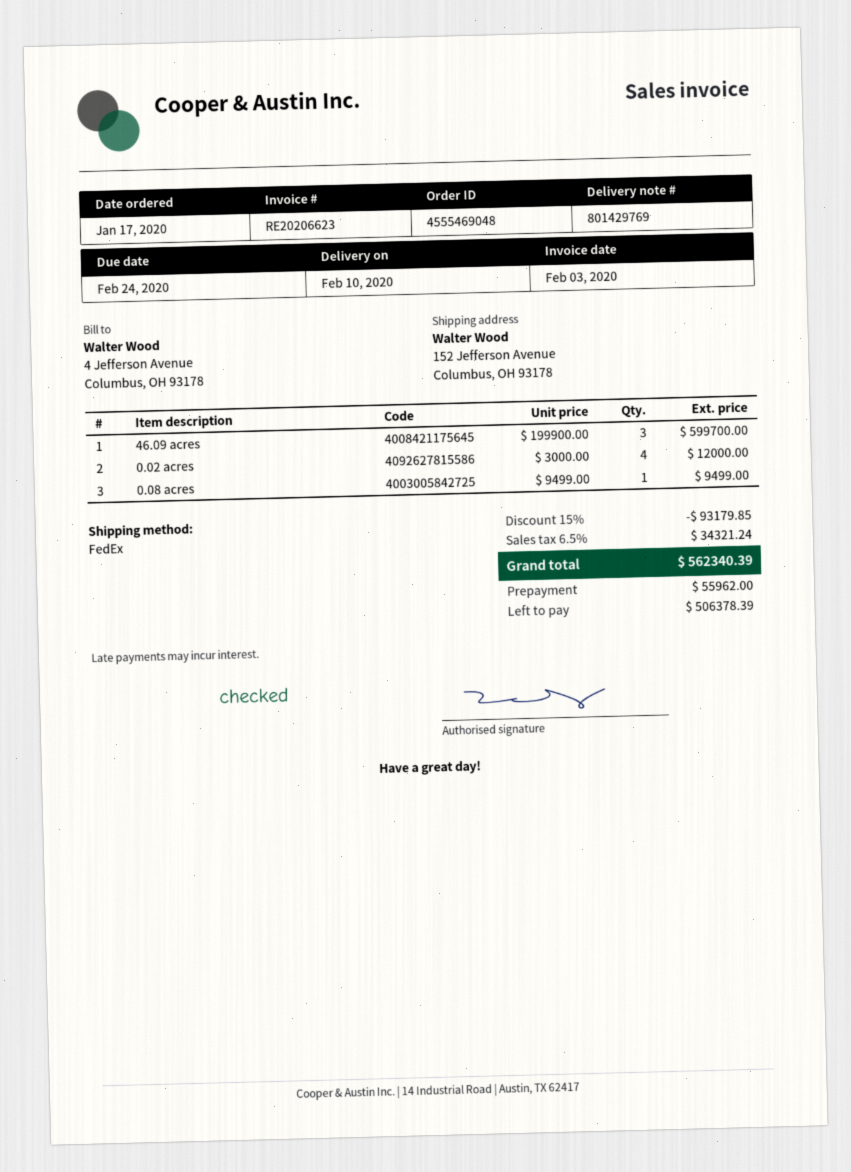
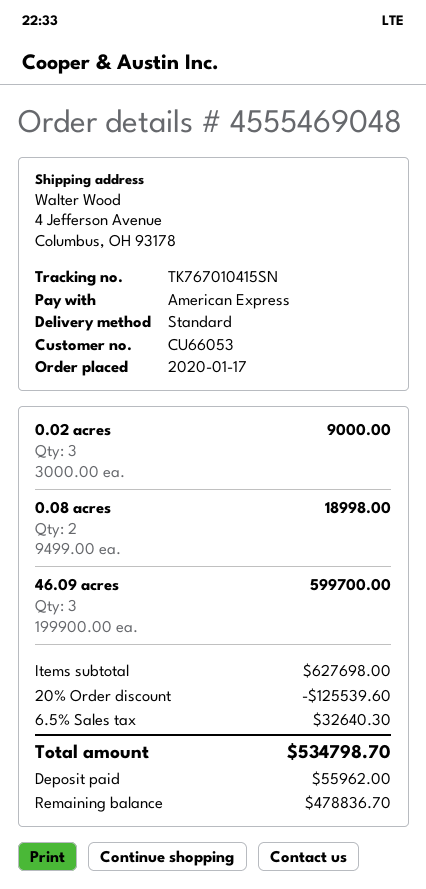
shipping method: FedEx -> standard
ship to: 152 Jefferson Avenue, Columbus, OH 93178 -> 4 Jefferson Avenue, Columbus, OH 93178
0.02 acres: 4 x 3000.00 = 12000.00 -> 3 x 3000.00 = 9000.00
0.08 acres: 1 x 9499.00 = 9499.00 -> 2 x 9499.00 = 18998.00
discount: 15% = 93179.85 -> 20% = 125539.60
tax: 6.5% = 34321.24 -> 6.5% = 32640.30
total: 562340.39 -> 534798.70
balance: 506378.39 -> 478836.70

